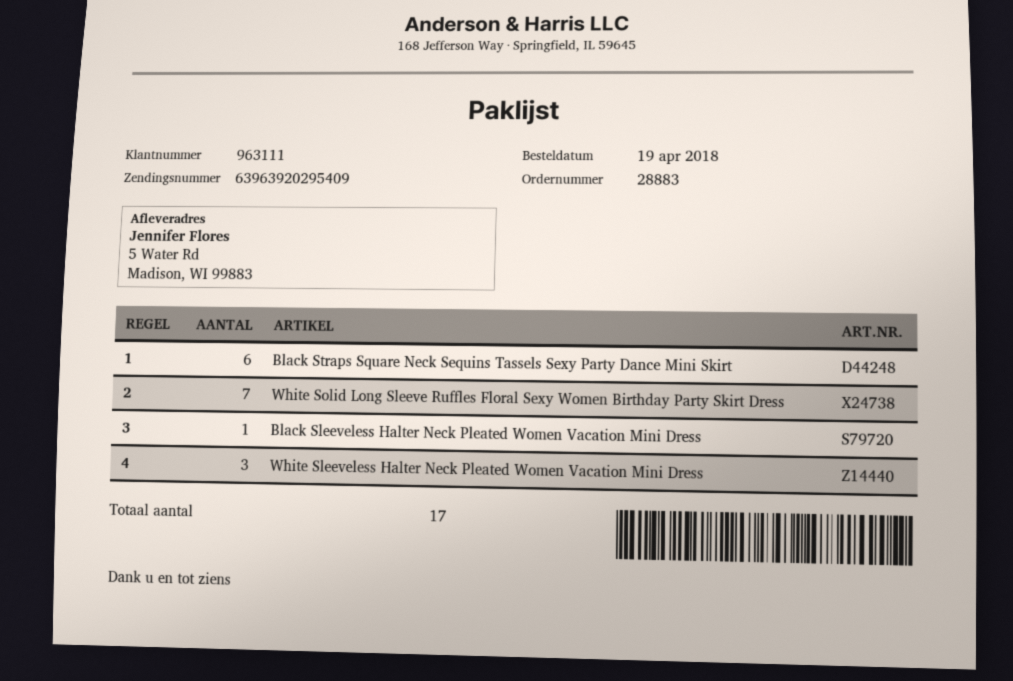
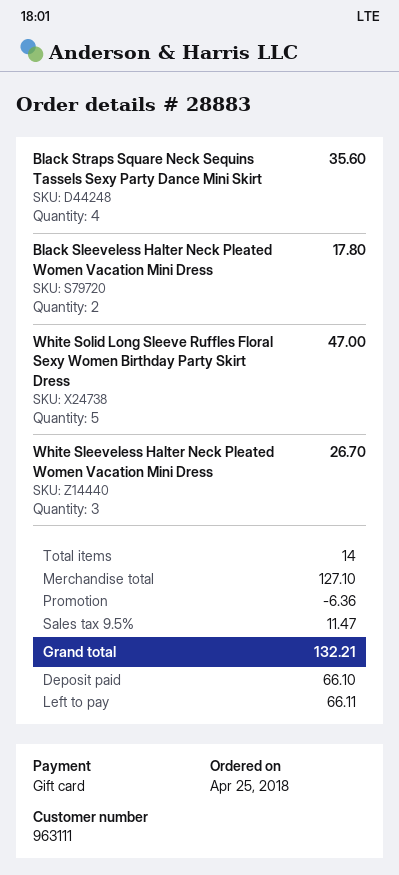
order date: 2018-04-19 -> 2018-04-25
Black Straps Square Neck Sequins Tassels Sexy Party Dance Mini Skirt: 6 -> 4
White Solid Long Sleeve Ruffles Floral Sexy Women Birthday Party Skirt Dress: 7 -> 5
Black Sleeveless Halter Neck Pleated Women Vacation Mini Dress: 1 -> 2
total quantity: 17 -> 14

